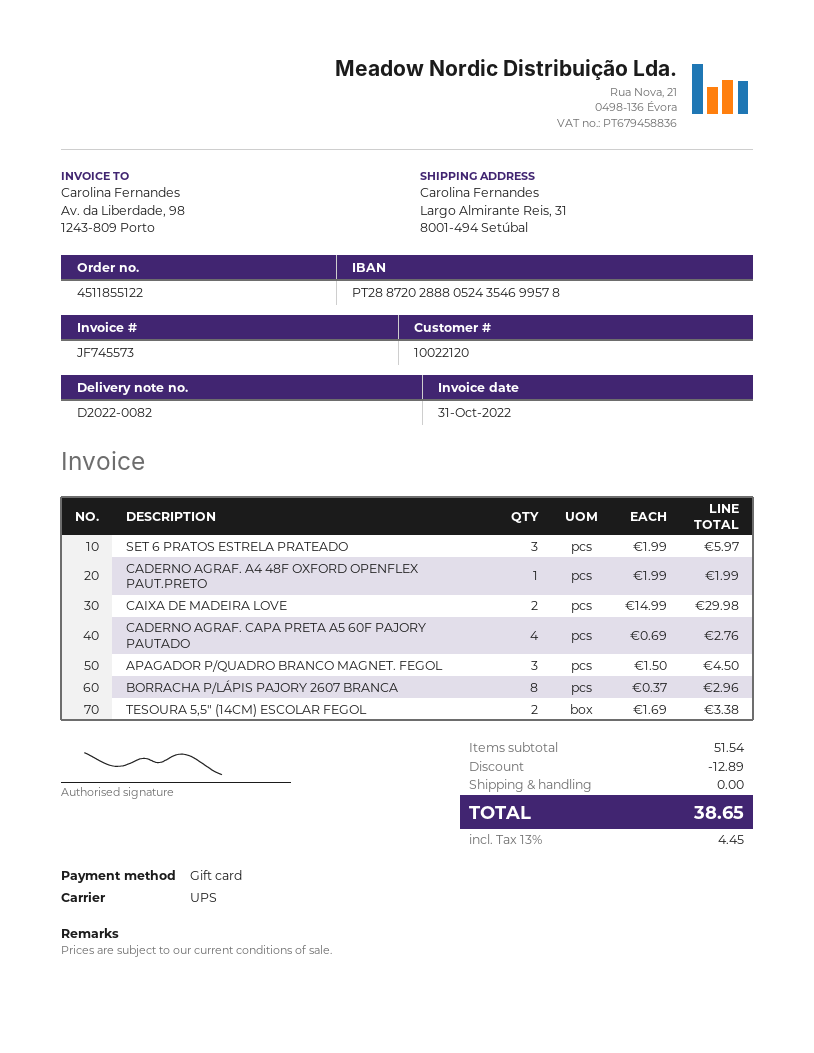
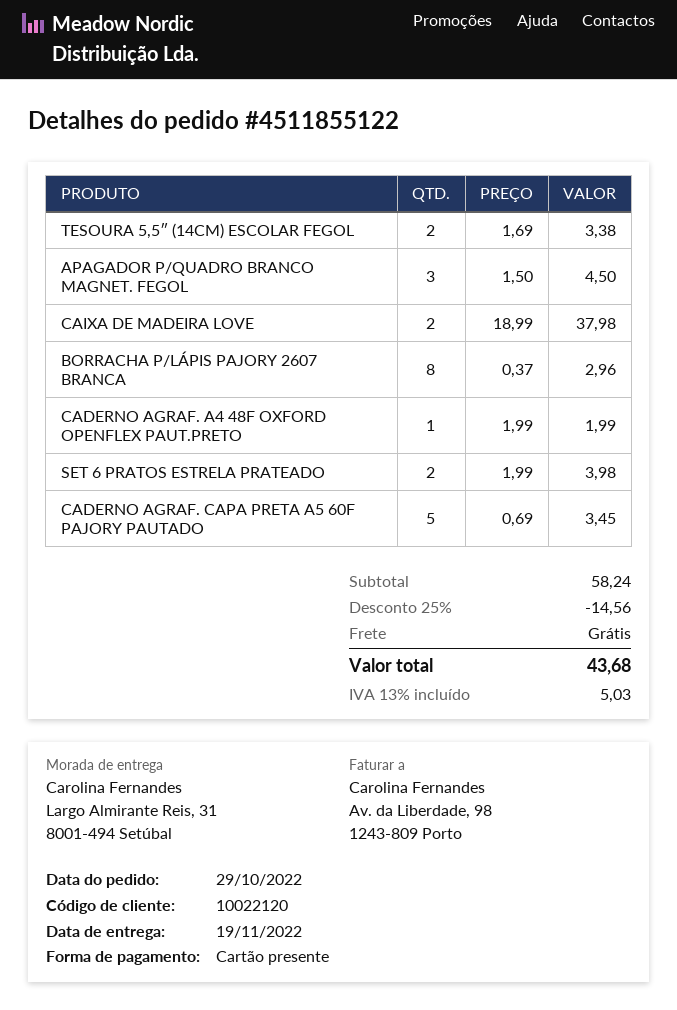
SET 6 PRATOS ESTRELA PRATEADO: 3 x 1.99 = 5.97 -> 2 x 1.99 = 3.98
CAIXA DE MADEIRA LOVE: 2 x 14.99 = 29.98 -> 2 x 18.99 = 37.98
CADERNO AGRAF. CAPA PRETA A5 60F PAJORY PAUTADO: 4 x 0.69 = 2.76 -> 5 x 0.69 = 3.45
subtotal: 51.54 -> 58.24
discount: 12.89 -> 14.56
tax: 13% = 4.45 -> 13% = 5.03
total: 38.65 -> 43.68

